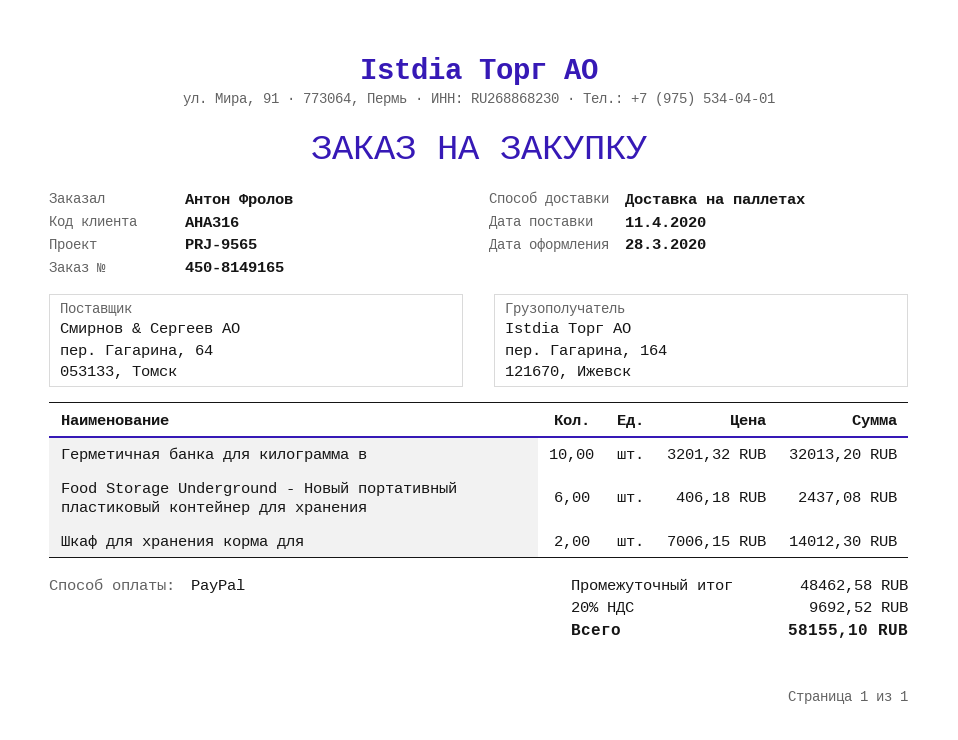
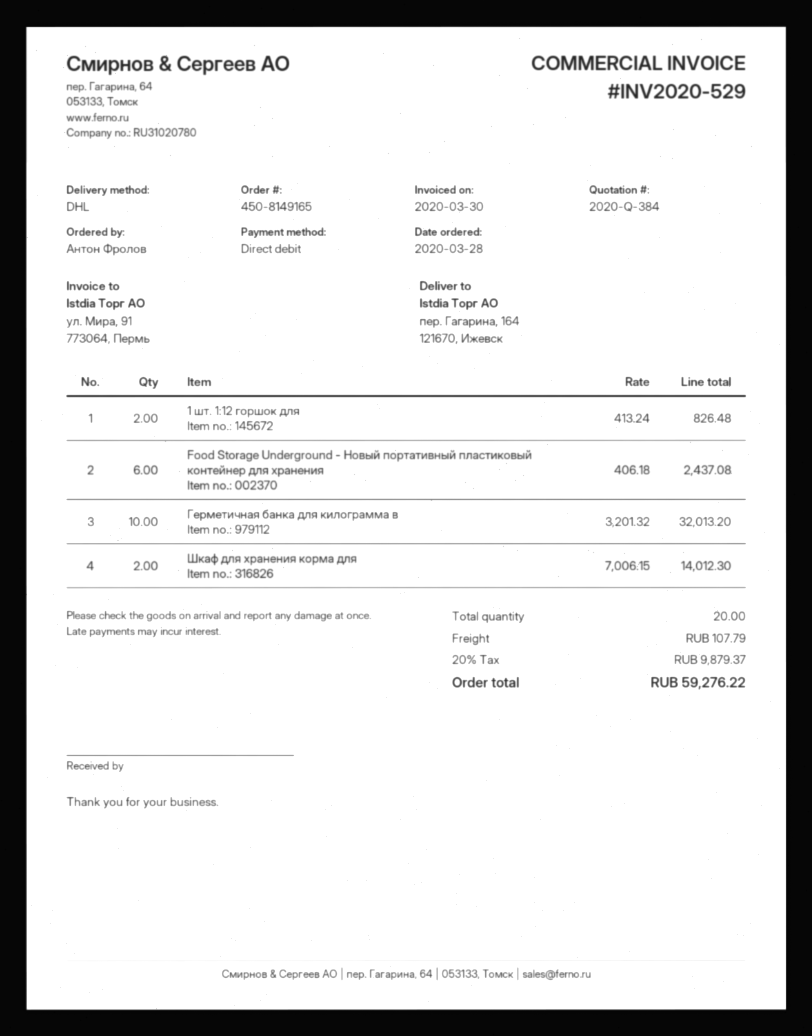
payment method: PayPal -> direct debit
shipping method: pallet freight -> DHL
1 шт. 1:12 горшок для: none -> 2 x 413.24 = 826.48
shipping: none -> 107.79
tax: 20% = 9692.52 -> 20% = 9879.37
total: 58155.10 -> 59276.22

